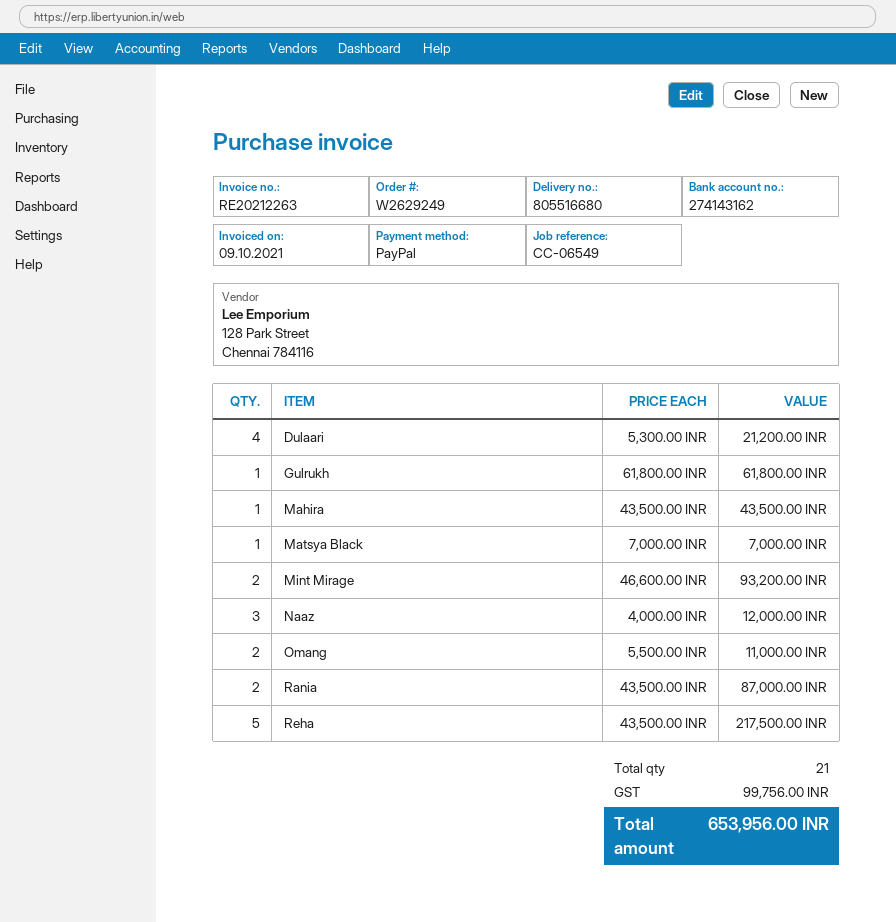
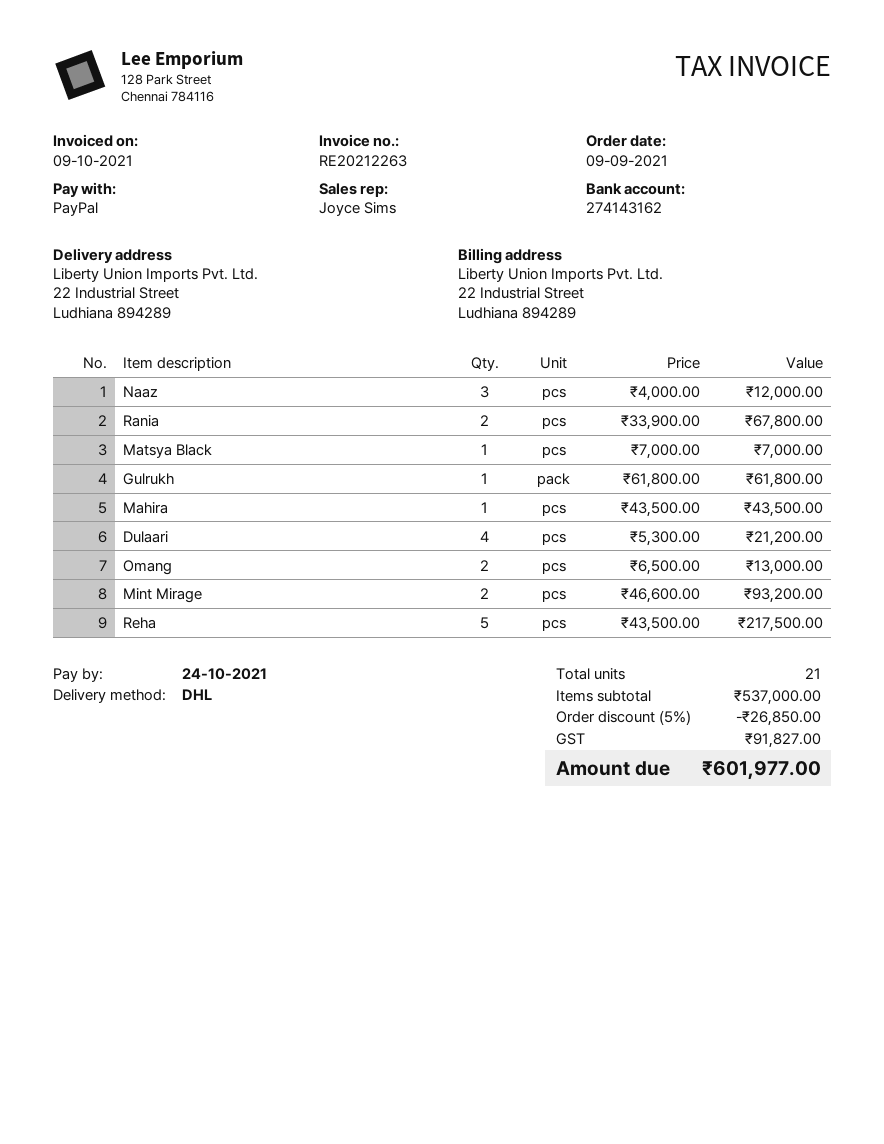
Omang: 2 x 5500.00 = 11000.00 -> 2 x 6500.00 = 13000.00
Rania: 2 x 43500.00 = 87000.00 -> 2 x 33900.00 = 67800.00
discount: none -> 5% = 26850.00
tax: 99756.00 -> 91827.00
total: 653956.00 -> 601977.00

